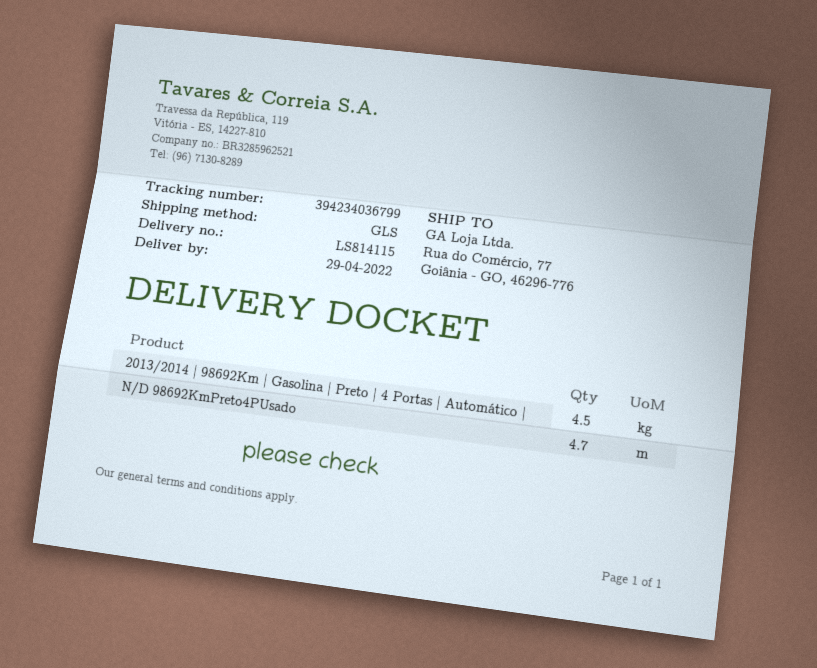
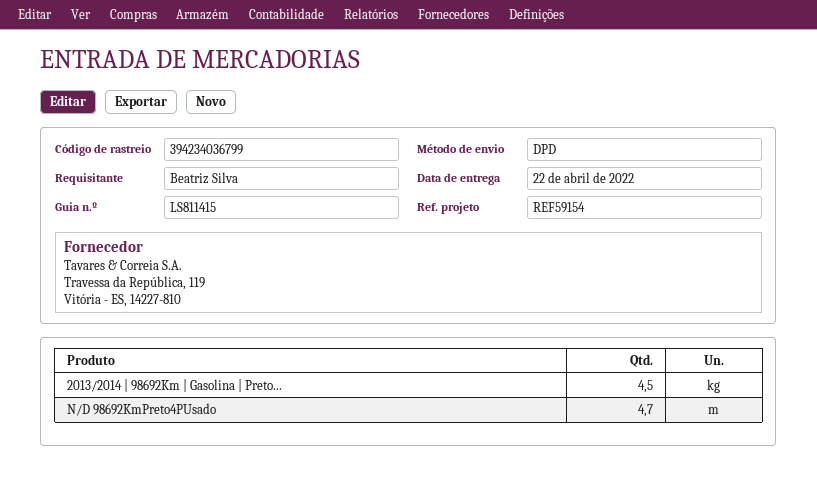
delivery note number: LS814115 -> LS811415
delivery date: 2022-04-29 -> 2022-04-22
shipping method: GLS -> DPD

